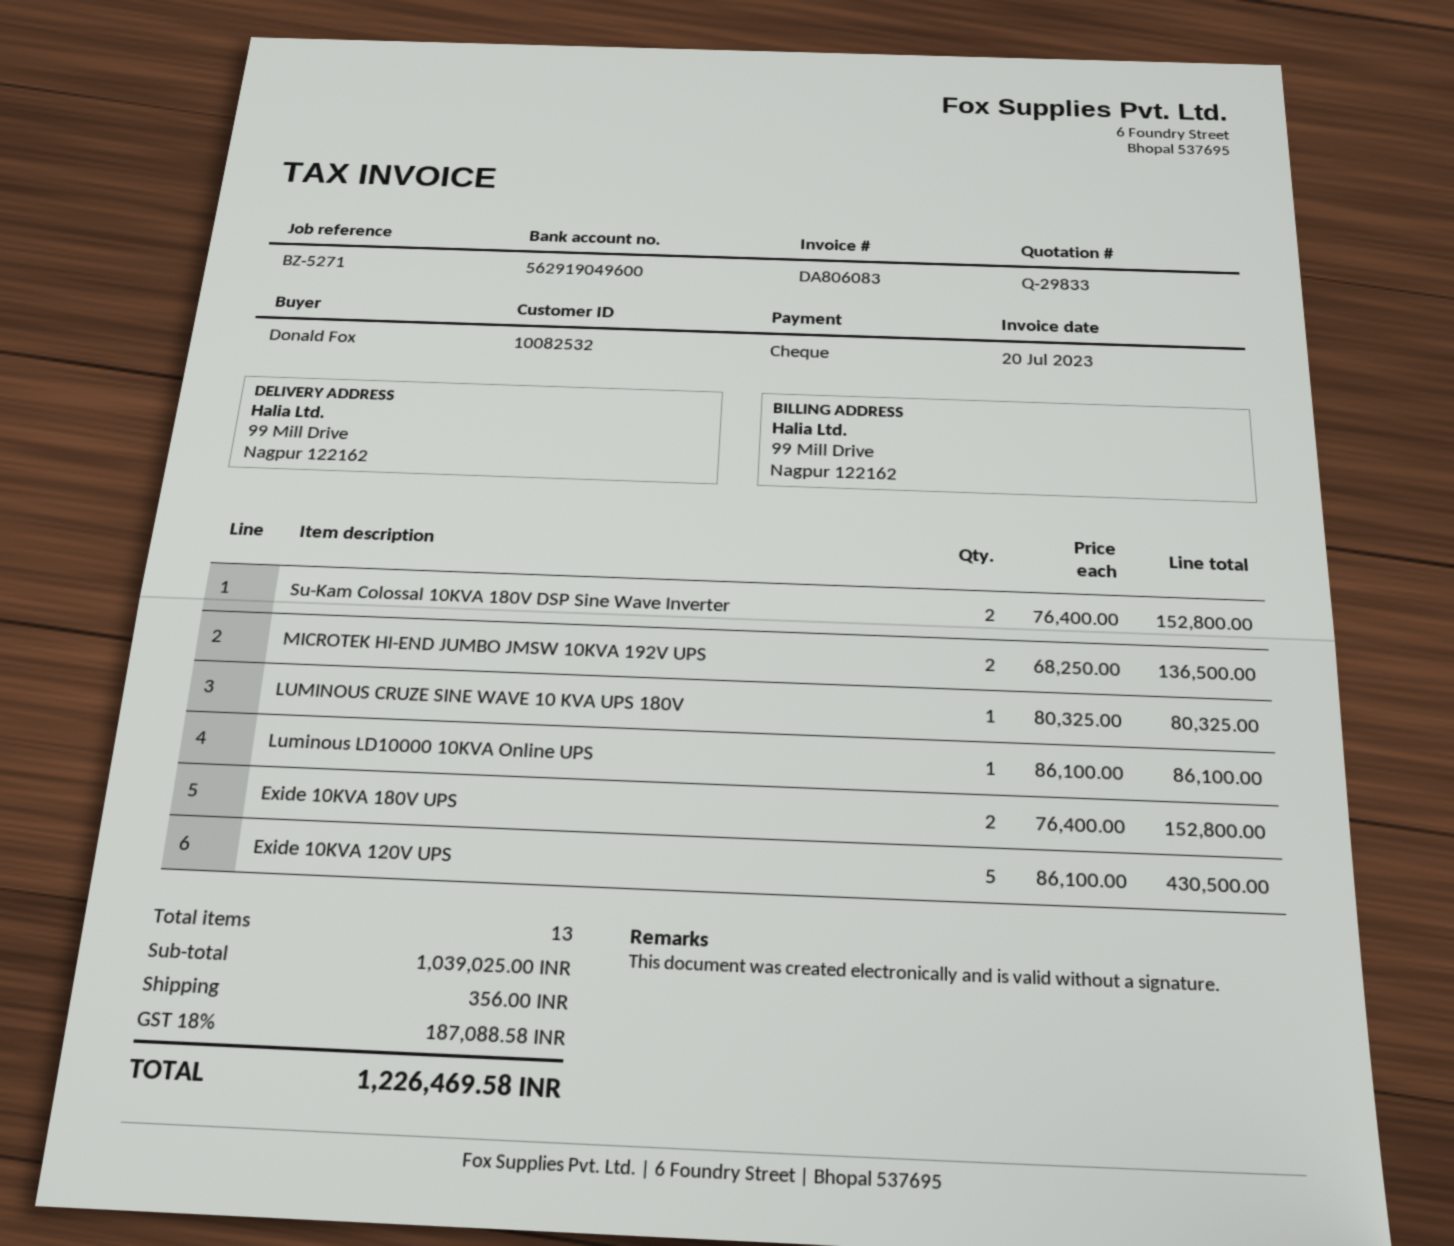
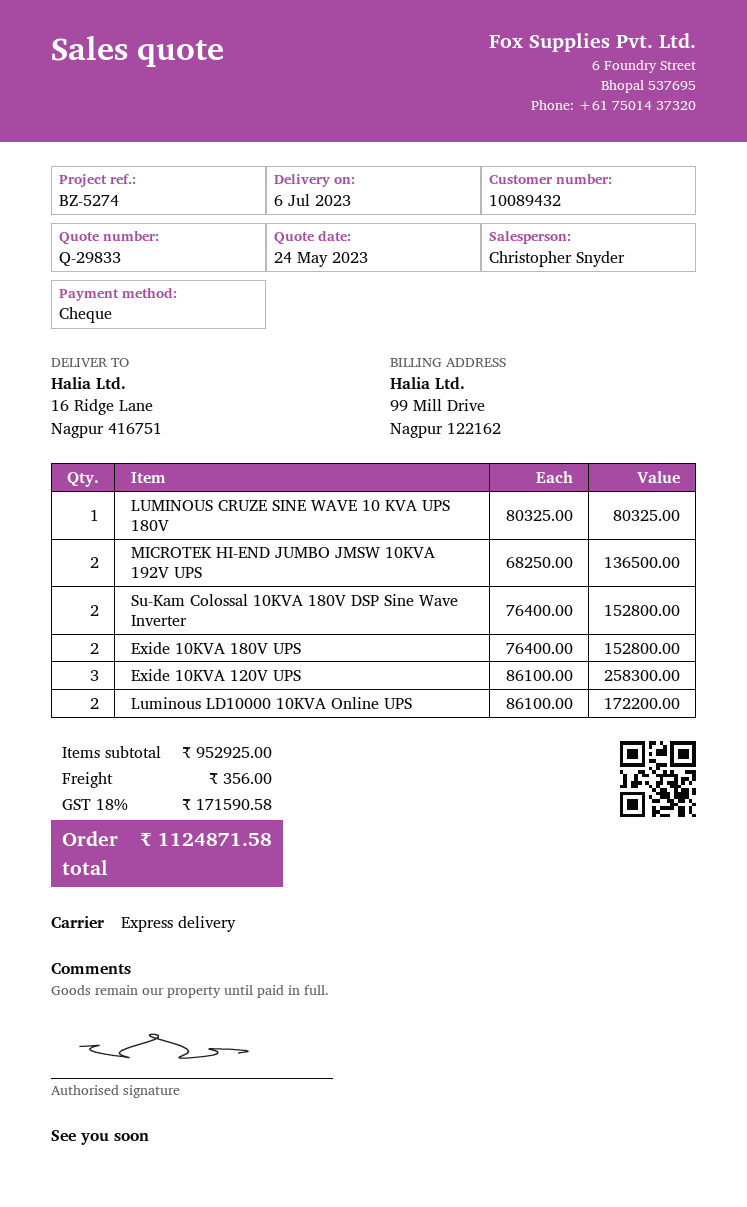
customer number: 10082532 -> 10089432
reference: BZ-5271 -> BZ-5274
ship to: 99 Mill Drive, Nagpur 122162 -> 16 Ridge Lane, Nagpur 416751
Luminous LD10000 10KVA Online UPS: 1 x 86100.00 = 86100.00 -> 2 x 86100.00 = 172200.00
Exide 10KVA 120V UPS: 5 x 86100.00 = 430500.00 -> 3 x 86100.00 = 258300.00
subtotal: 1039025.00 -> 952925.00
tax: 18% = 187088.58 -> 18% = 171590.58
total: 1226469.58 -> 1124871.58

